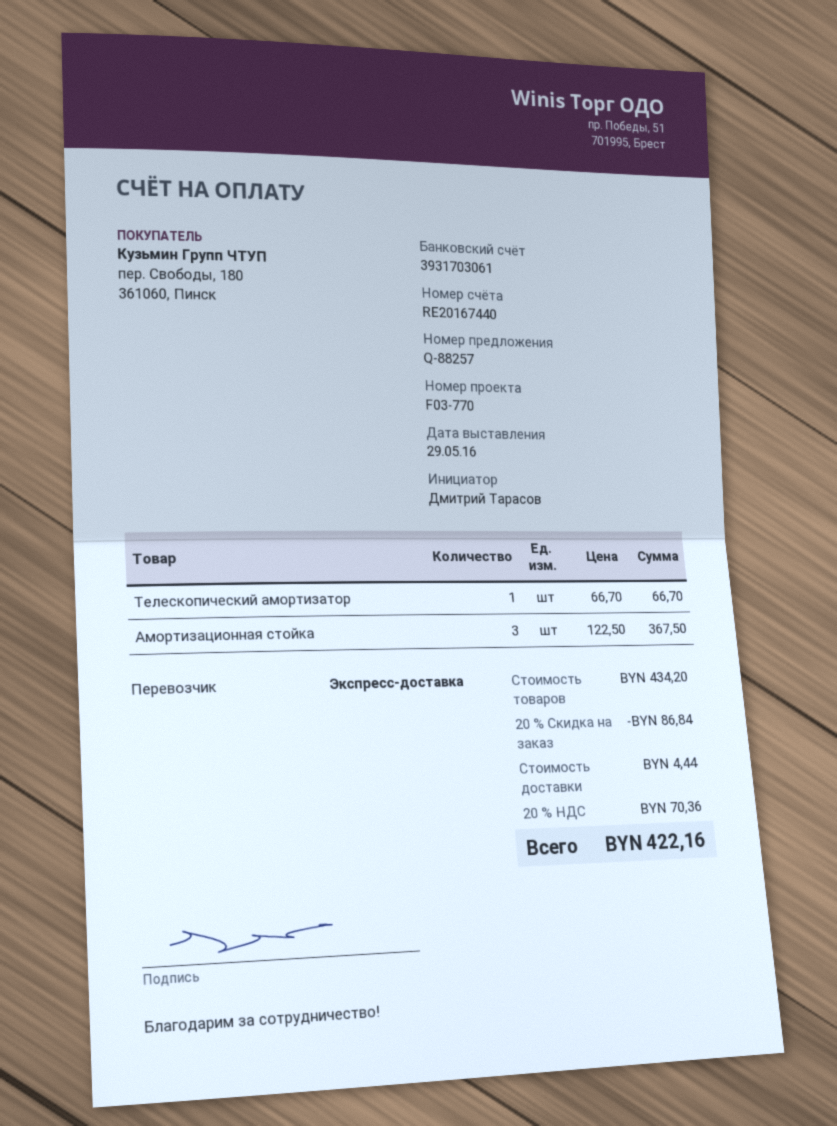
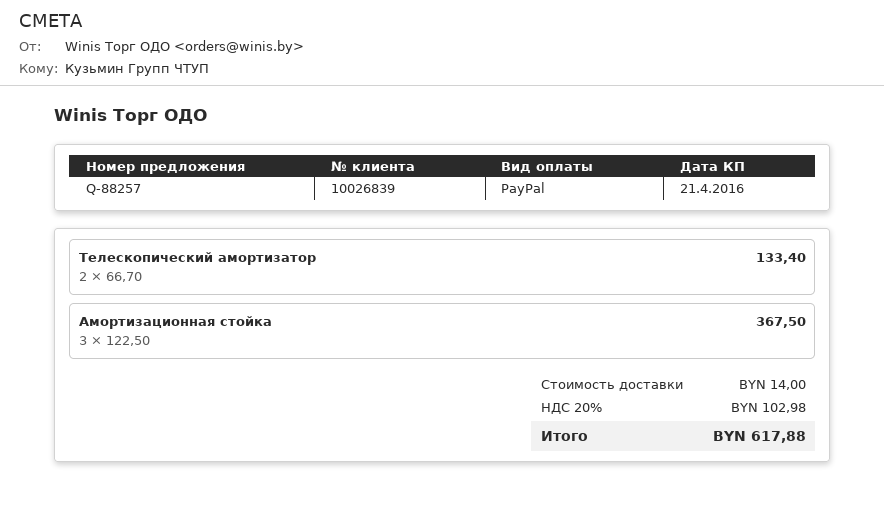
Телескопический амортизатор: 1 x 66.70 = 66.70 -> 2 x 66.70 = 133.40
discount: 20% = 86.84 -> none
shipping: 4.44 -> 14.00
tax: 20% = 70.36 -> 20% = 102.98
total: 422.16 -> 617.88

